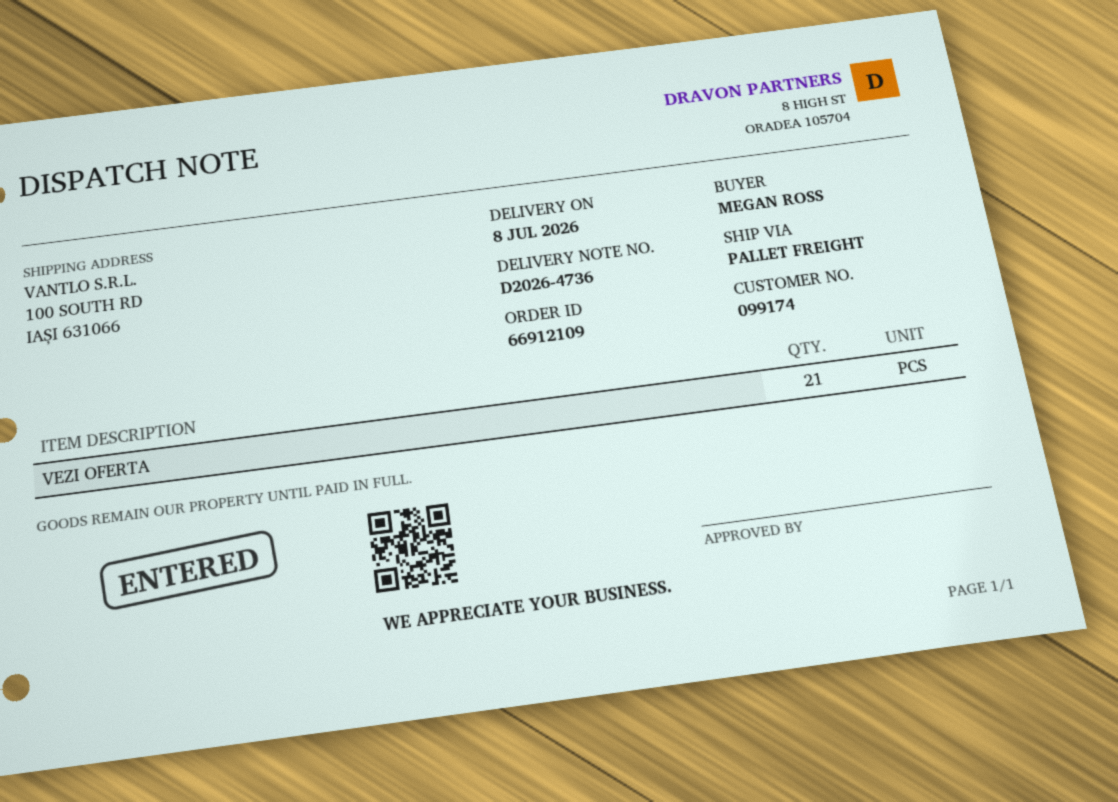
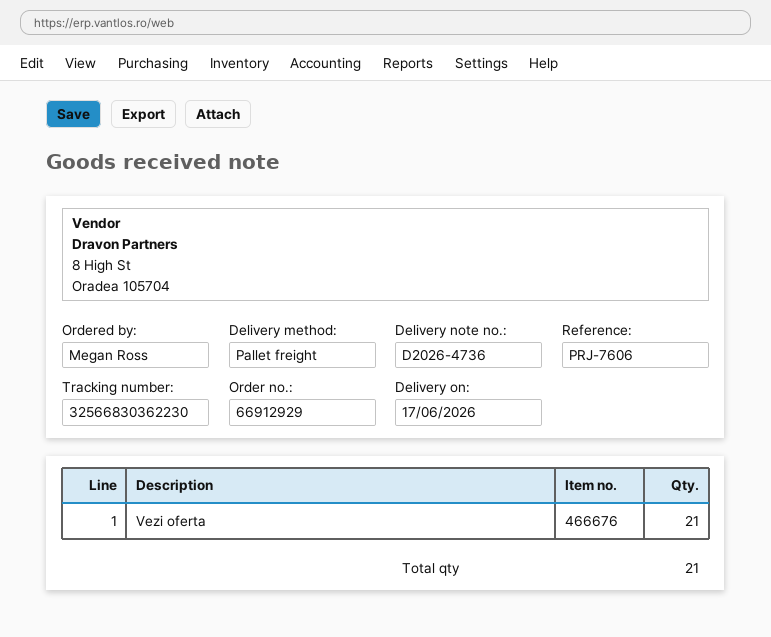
order number: 66912109 -> 66912929
delivery date: 2026-07-08 -> 2026-06-17

